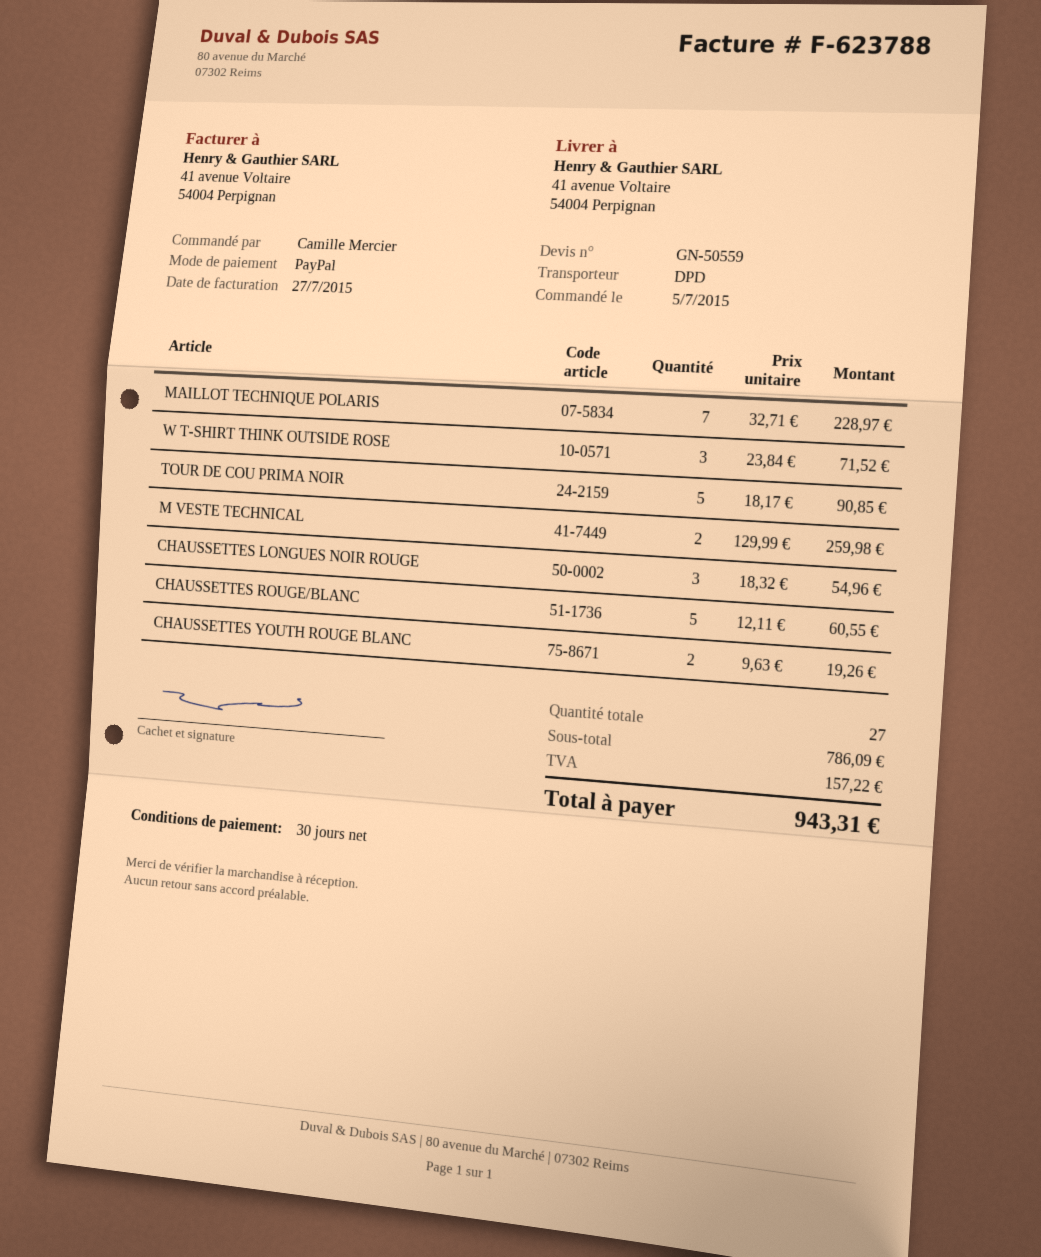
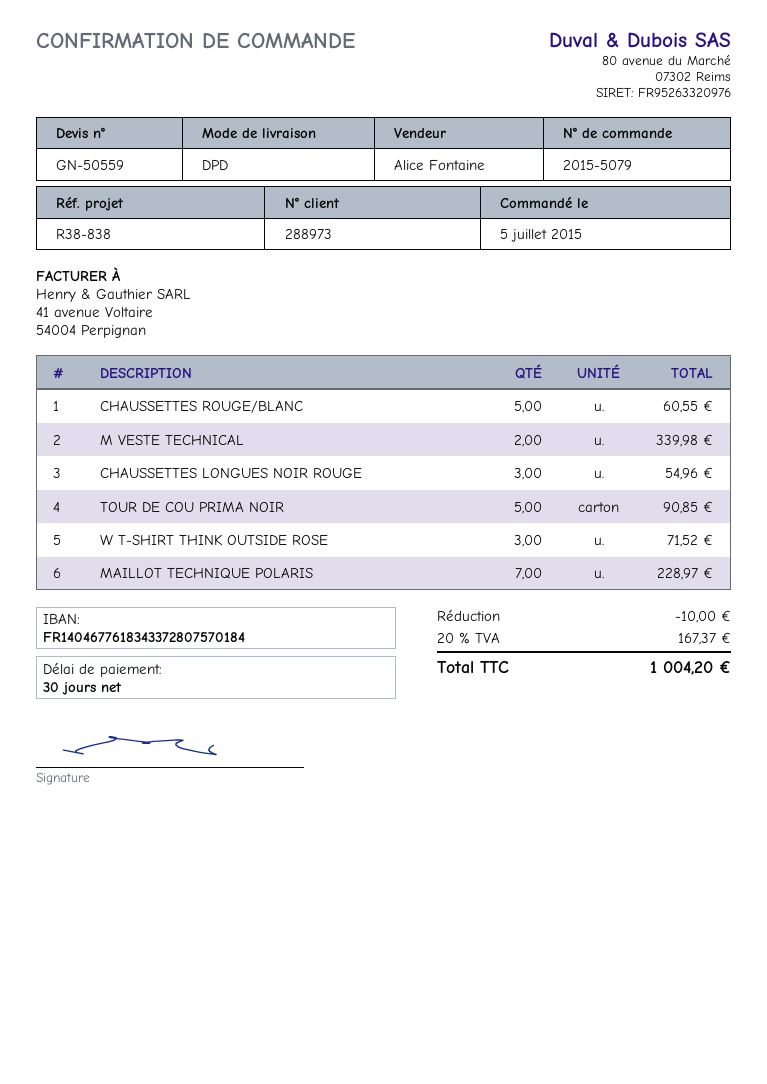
M VESTE TECHNICAL: 2 for 259.98 -> 2 for 339.98
CHAUSSETTES YOUTH ROUGE BLANC: 2 for 19.26 -> none
discount: none -> 10.00
tax: 157.22 -> 167.37
total: 943.31 -> 1004.20

